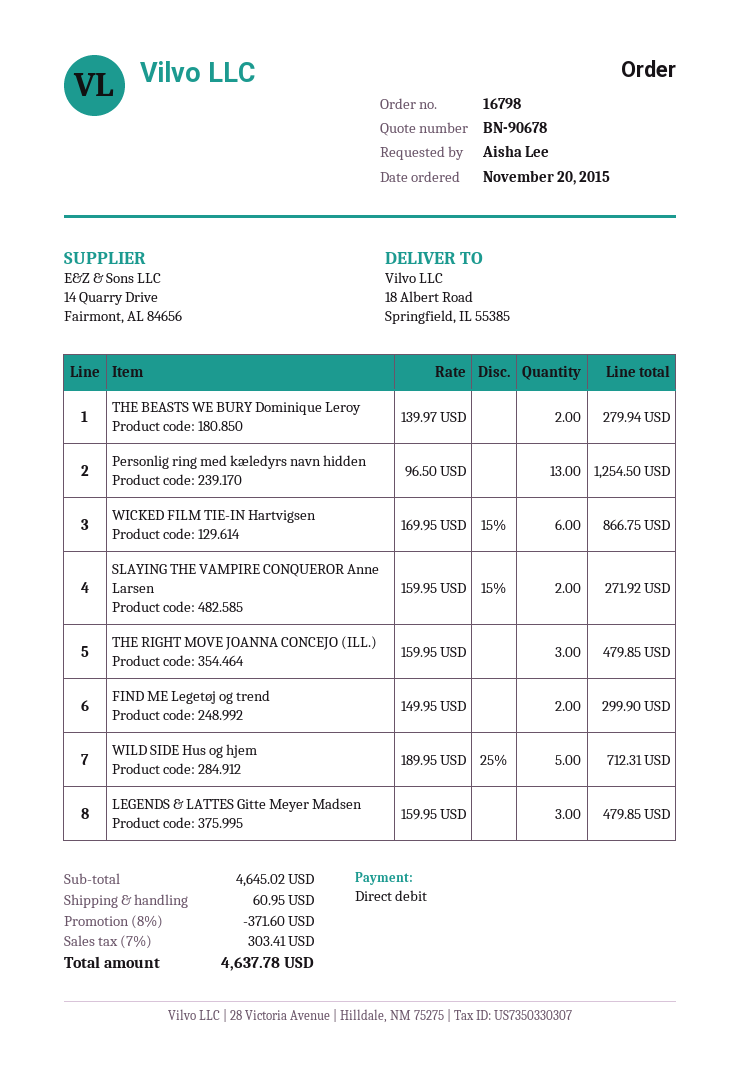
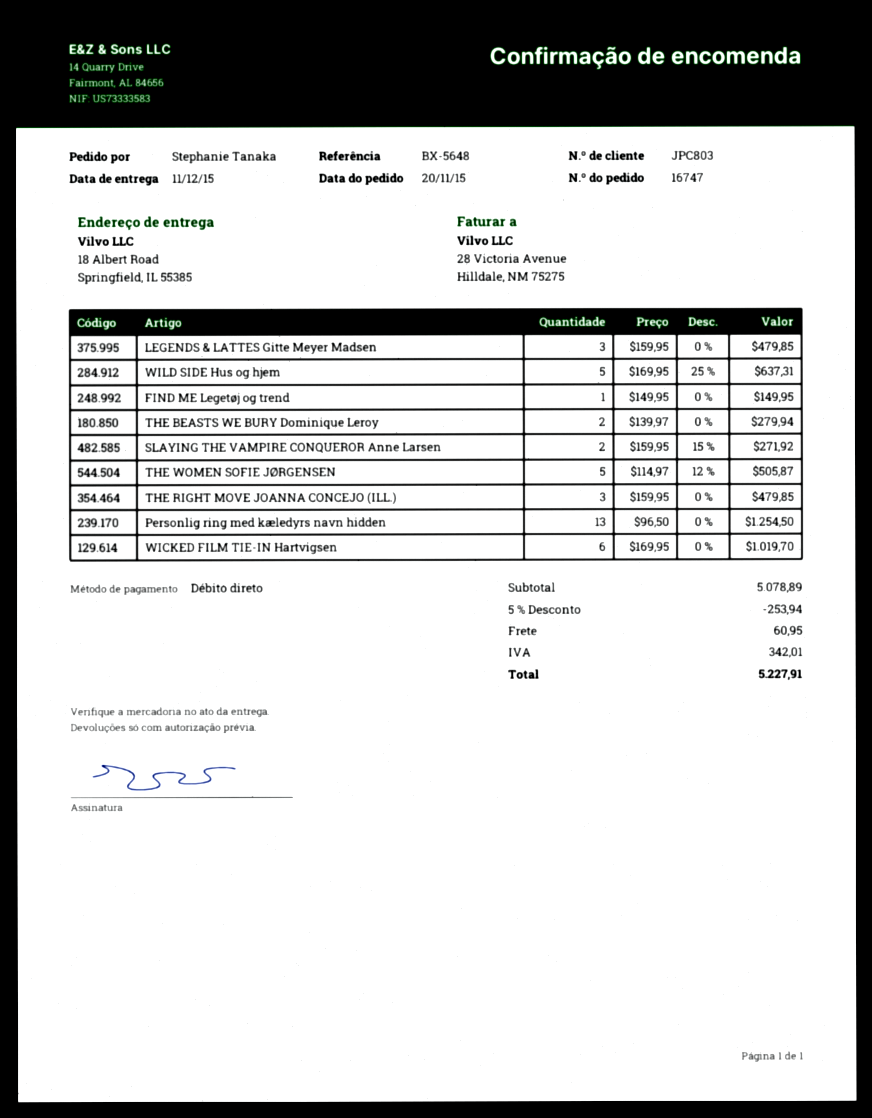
order number: 16798 -> 16747
ordered by: Aisha Lee -> Stephanie Tanaka
WICKED FILM TIE-IN Hartvigsen: 6 x 169.95 - 15% = 866.75 -> 6 x 169.95 = 1019.70
FIND ME Legetøj og trend: 2 x 149.95 = 299.90 -> 1 x 149.95 = 149.95
WILD SIDE Hus og hjem: 5 x 189.95 - 25% = 712.31 -> 5 x 169.95 - 25% = 637.31
THE WOMEN SOFIE JØRGENSEN: none -> 5 x 114.97 - 12% = 505.87
subtotal: 4645.02 -> 5078.89
discount: 8% = 371.60 -> 5% = 253.94
tax: 303.41 -> 342.01
total: 4637.78 -> 5227.91

